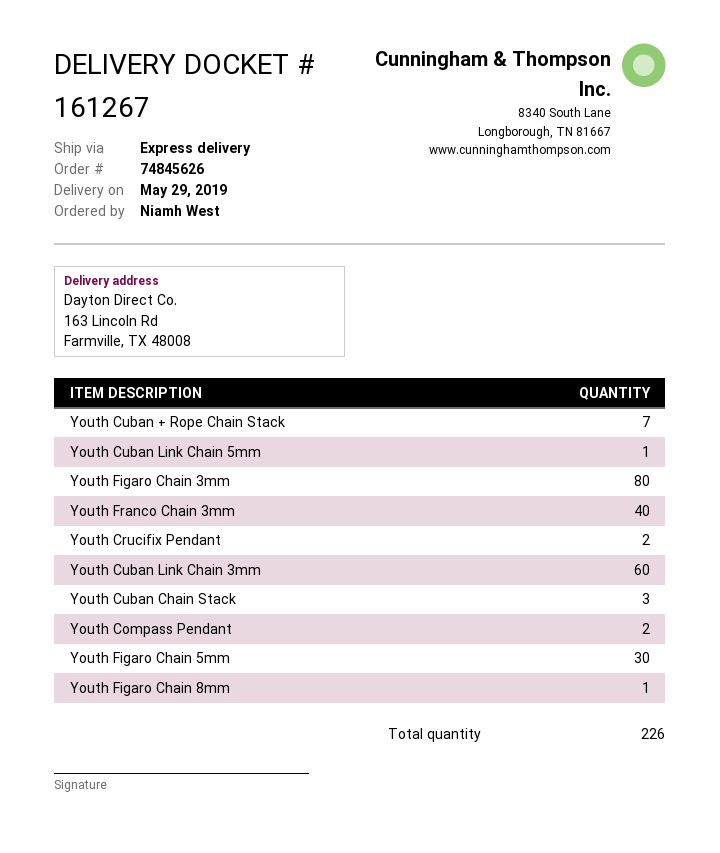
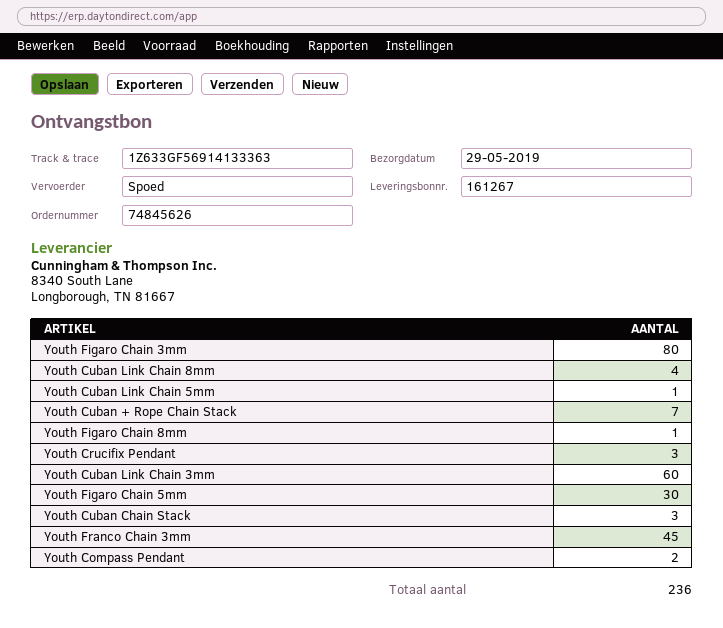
Youth Franco Chain 3mm: 40 -> 45
Youth Crucifix Pendant: 2 -> 3
Youth Cuban Link Chain 8mm: none -> 4
total quantity: 226 -> 236

